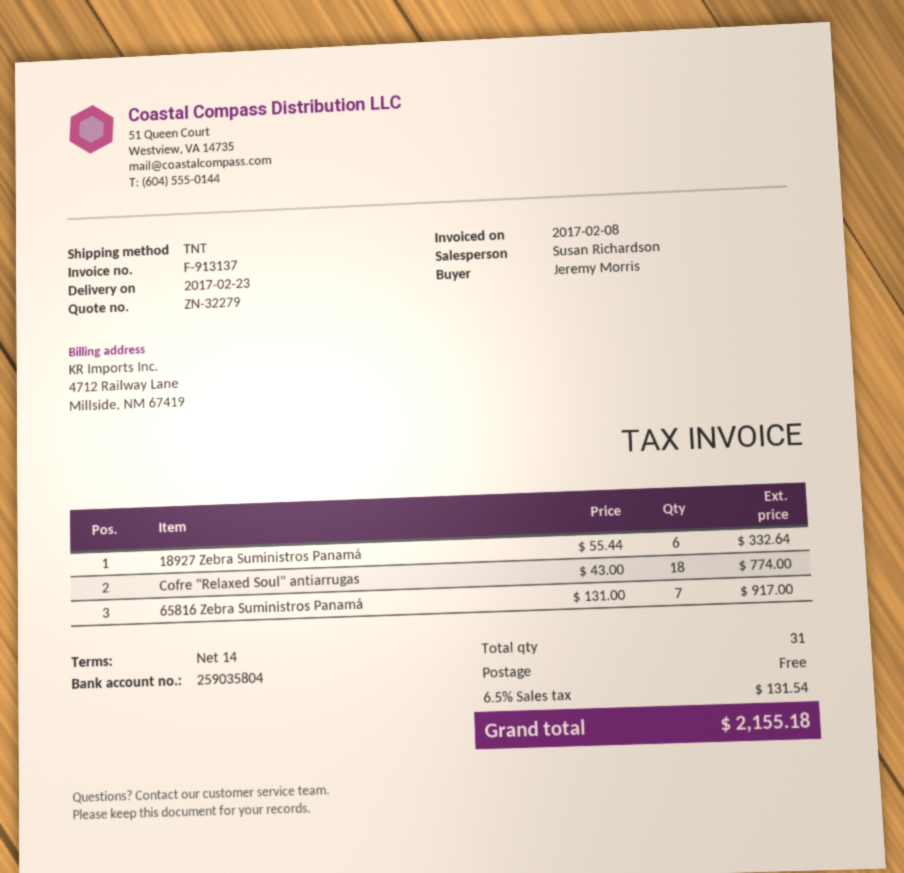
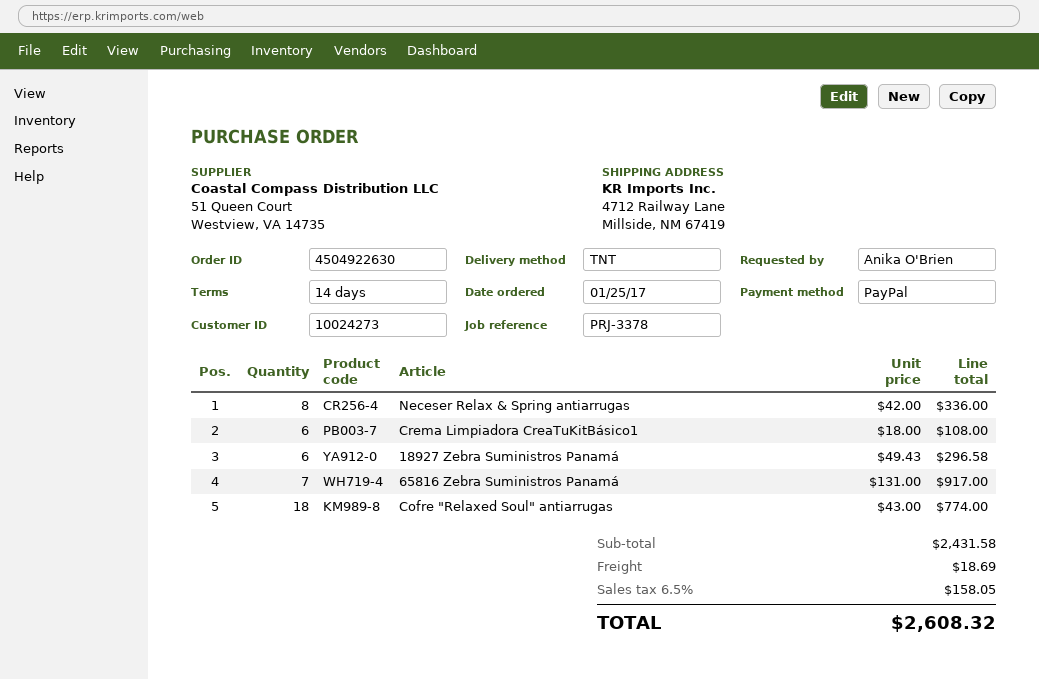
ordered by: Jeremy Morris -> Anika O'Brien
18927 Zebra Suministros Panamá: 6 x 55.44 = 332.64 -> 6 x 49.43 = 296.58
Neceser Relax & Spring antiarrugas: none -> 8 x 42.00 = 336.00
Crema Limpiadora CreaTuKitBásico1: none -> 6 x 18.00 = 108.00
shipping: 0.00 -> 18.69
tax: 6.5% = 131.54 -> 6.5% = 158.05
total: 2155.18 -> 2608.32

